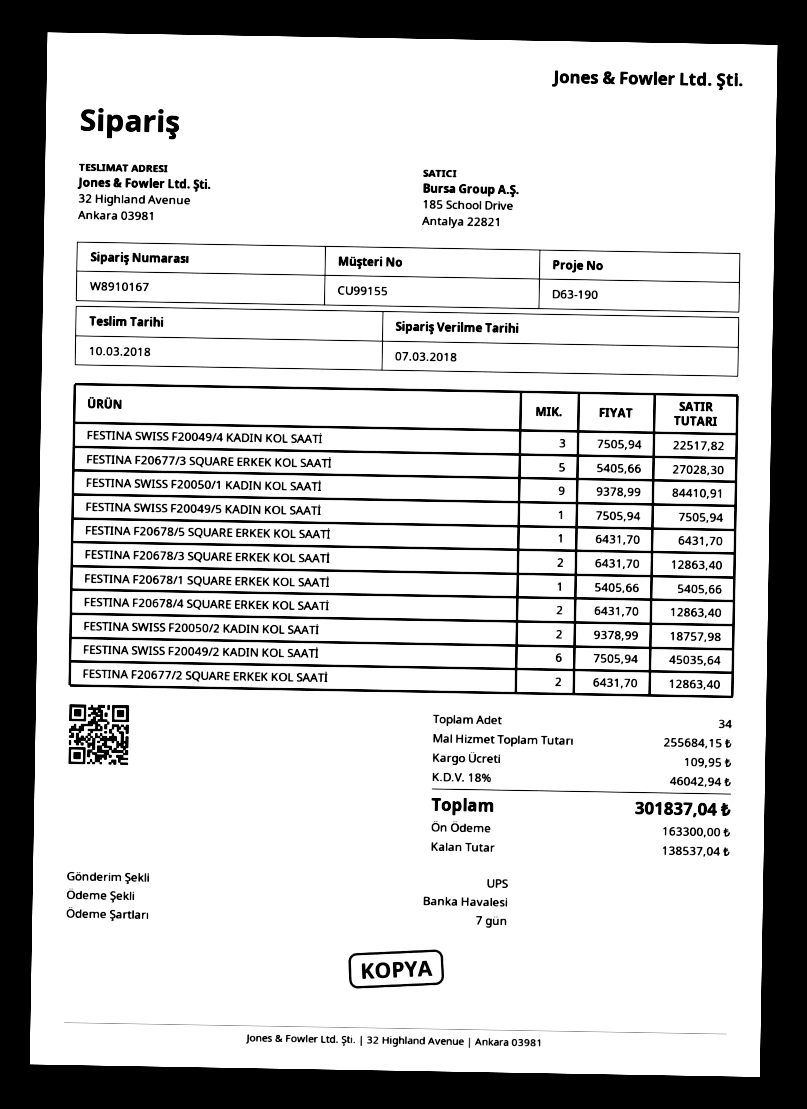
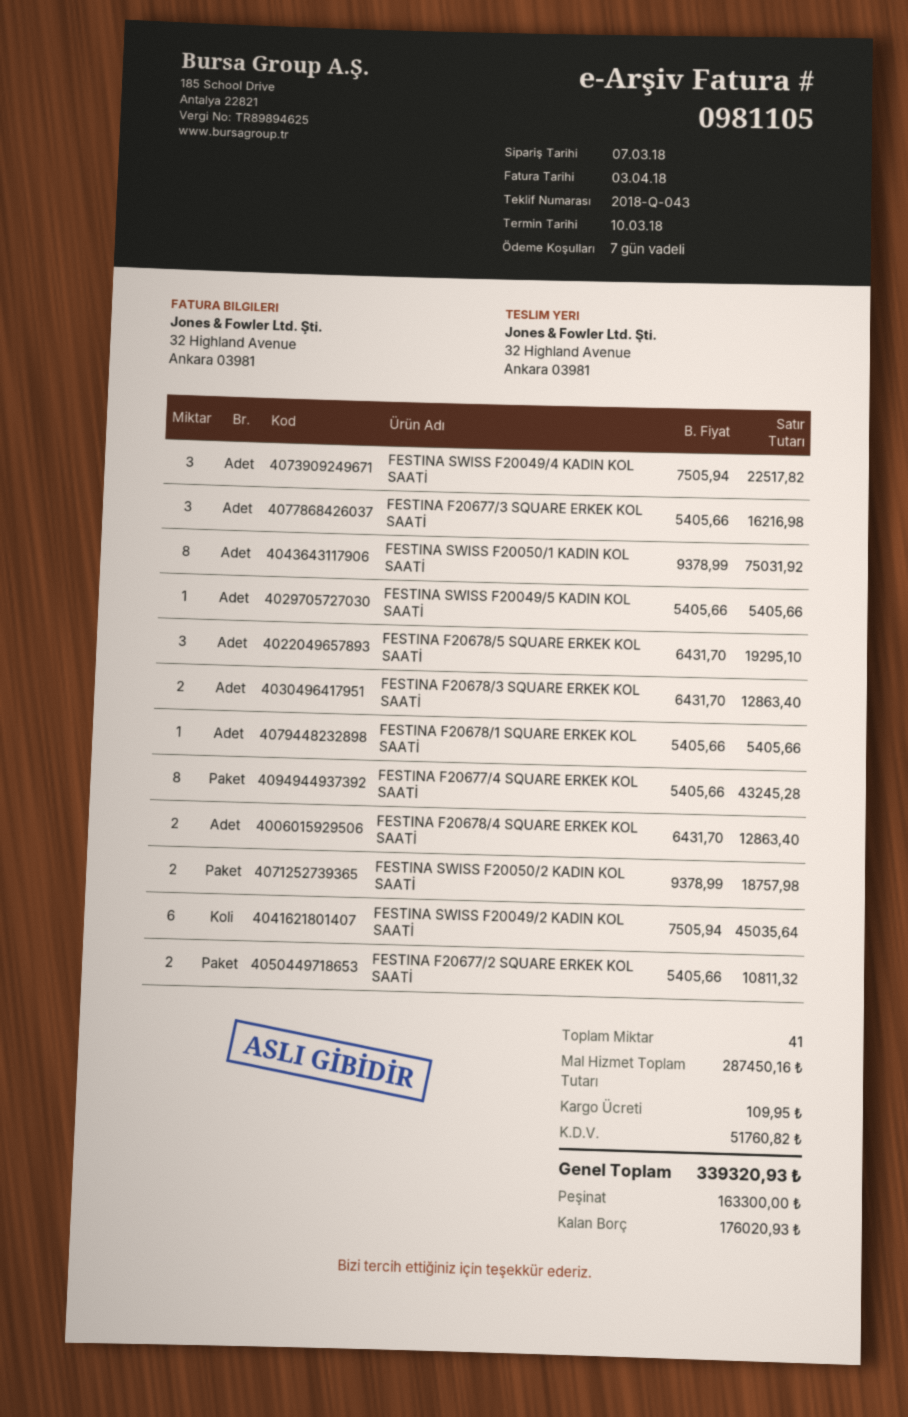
FESTINA F20677/3 SQUARE ERKEK KOL SAATİ: 5 x 5405.66 = 27028.30 -> 3 x 5405.66 = 16216.98
FESTINA SWISS F20050/1 KADIN KOL SAATİ: 9 x 9378.99 = 84410.91 -> 8 x 9378.99 = 75031.92
FESTINA SWISS F20049/5 KADIN KOL SAATİ: 1 x 7505.94 = 7505.94 -> 1 x 5405.66 = 5405.66
FESTINA F20678/5 SQUARE ERKEK KOL SAATİ: 1 x 6431.70 = 6431.70 -> 3 x 6431.70 = 19295.10
FESTINA F20677/2 SQUARE ERKEK KOL SAATİ: 2 x 6431.70 = 12863.40 -> 2 x 5405.66 = 10811.32
FESTINA F20677/4 SQUARE ERKEK KOL SAATİ: none -> 8 x 5405.66 = 43245.28
total quantity: 34 -> 41
subtotal: 255684.15 -> 287450.16
tax: 46042.94 -> 51760.82
total: 301837.04 -> 339320.93
balance: 138537.04 -> 176020.93

